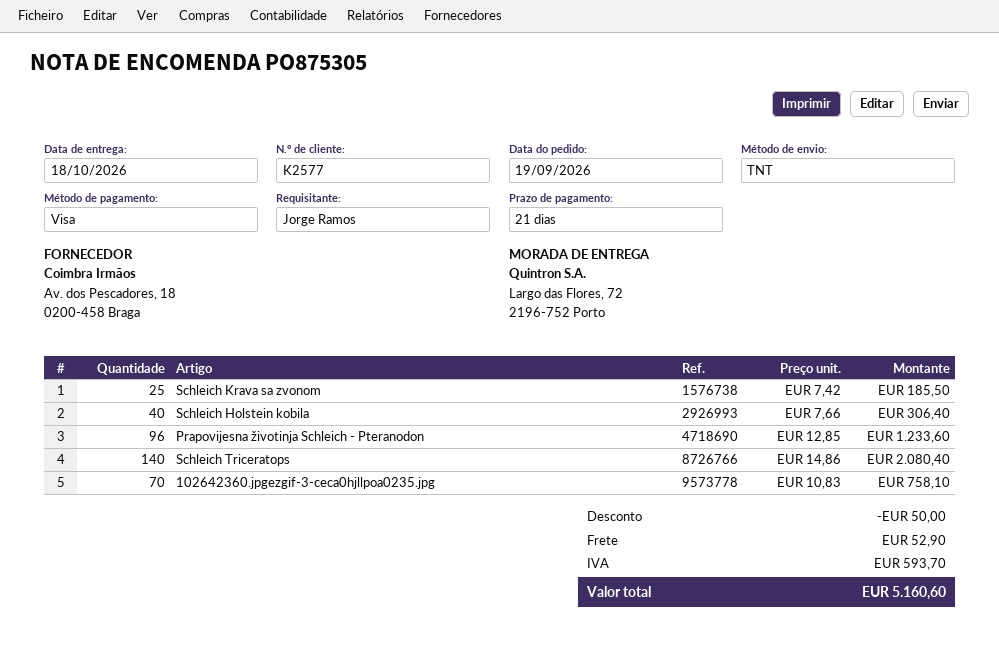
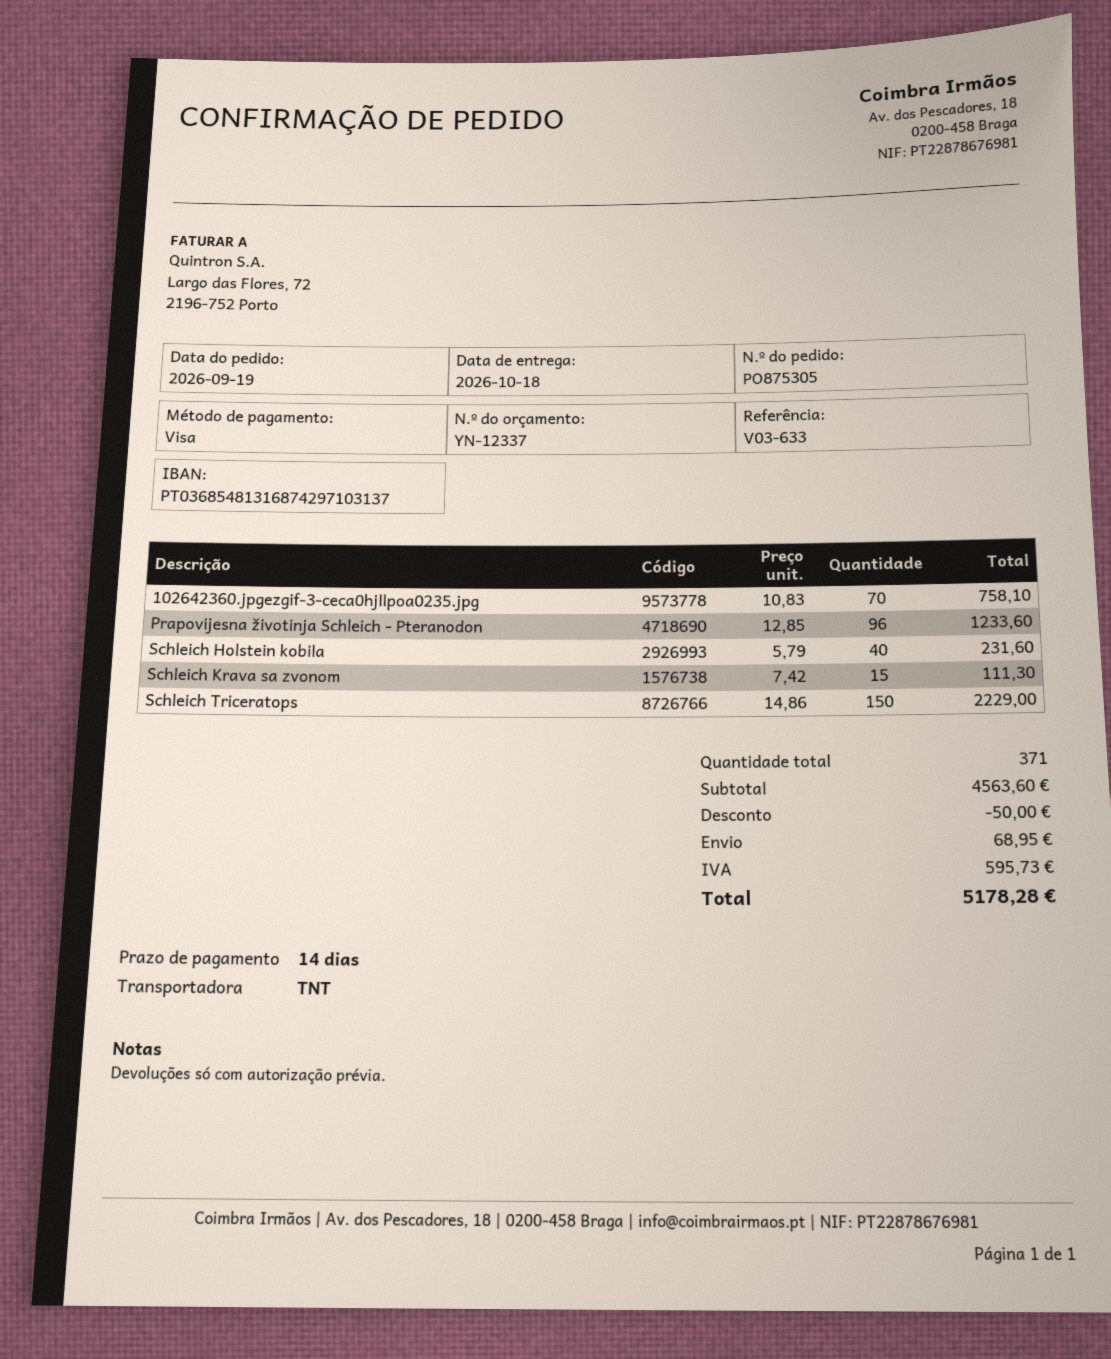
payment terms: 21 days -> 14 days
Schleich Krava sa zvonom: 25 x 7.42 = 185.50 -> 15 x 7.42 = 111.30
Schleich Holstein kobila: 40 x 7.66 = 306.40 -> 40 x 5.79 = 231.60
Schleich Triceratops: 140 x 14.86 = 2080.40 -> 150 x 14.86 = 2229.00
shipping: 52.90 -> 68.95
tax: 593.70 -> 595.73
total: 5160.60 -> 5178.28

